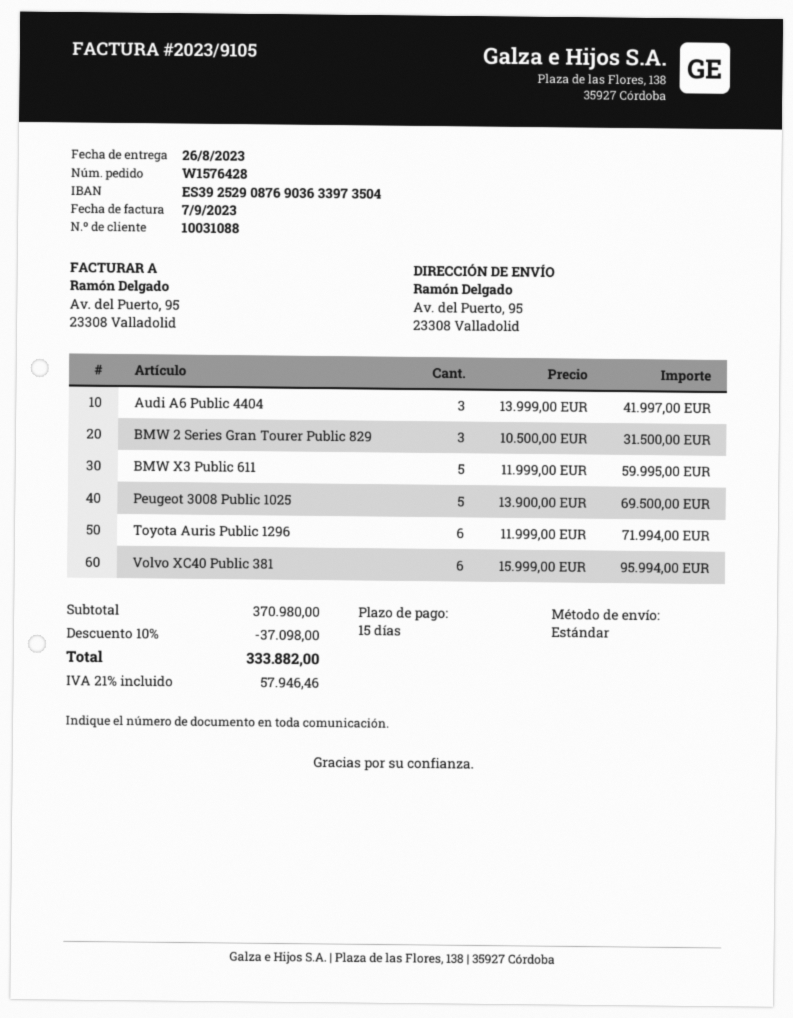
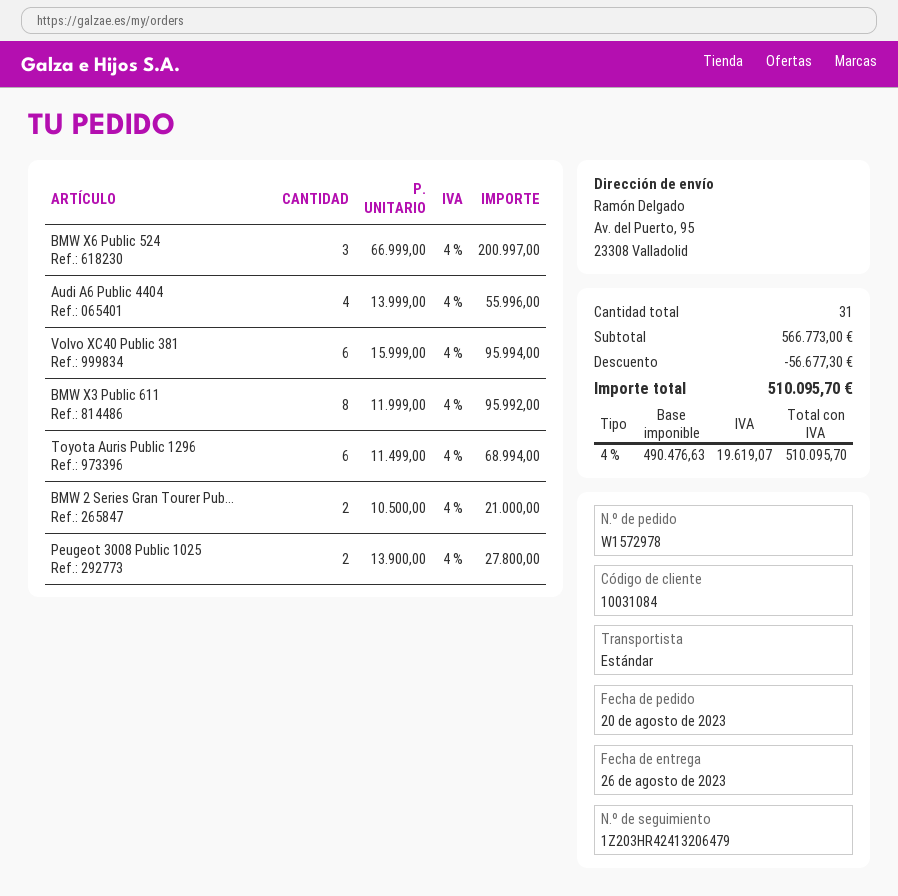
order number: W1576428 -> W1572978
customer number: 10031088 -> 10031084
Audi A6 Public 4404: 3 x 13999.00 = 41997.00 -> 4 x 13999.00 = 55996.00
BMW 2 Series Gran Tourer Public 829: 3 x 10500.00 = 31500.00 -> 2 x 10500.00 = 21000.00
BMW X3 Public 611: 5 x 11999.00 = 59995.00 -> 8 x 11999.00 = 95992.00
Peugeot 3008 Public 1025: 5 x 13900.00 = 69500.00 -> 2 x 13900.00 = 27800.00
Toyota Auris Public 1296: 6 x 11999.00 = 71994.00 -> 6 x 11499.00 = 68994.00
BMW X6 Public 524: none -> 3 x 66999.00 = 200997.00
subtotal: 370980.00 -> 566773.00
discount: 37098.00 -> 56677.30
tax: 21% = 57946.46 -> 4% = 19619.07
total: 333882.00 -> 510095.70

